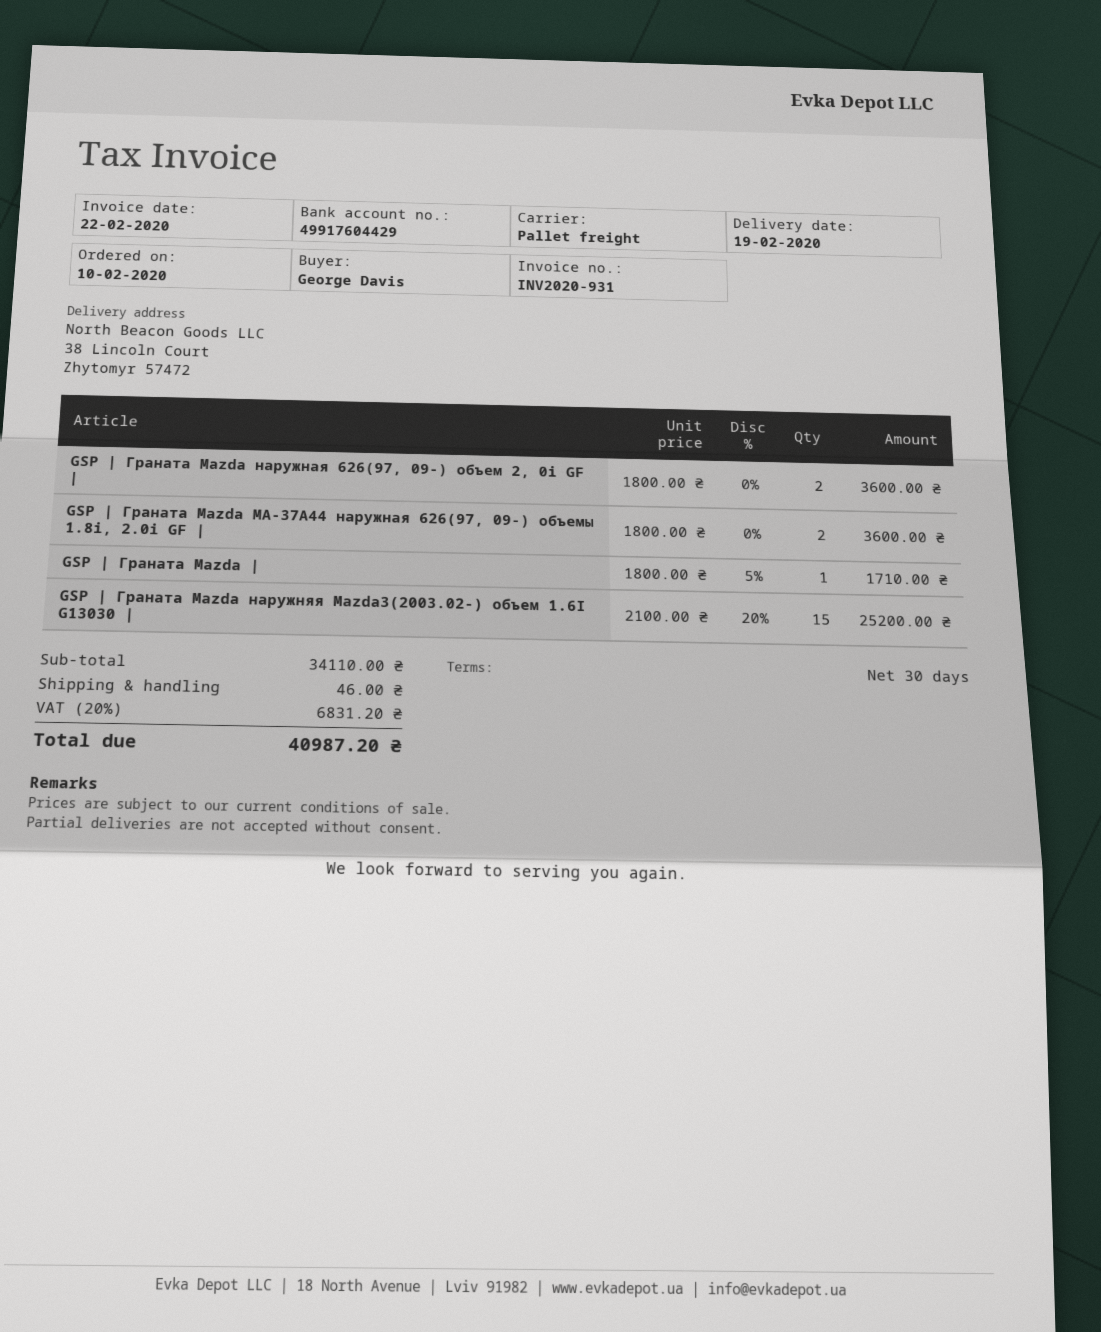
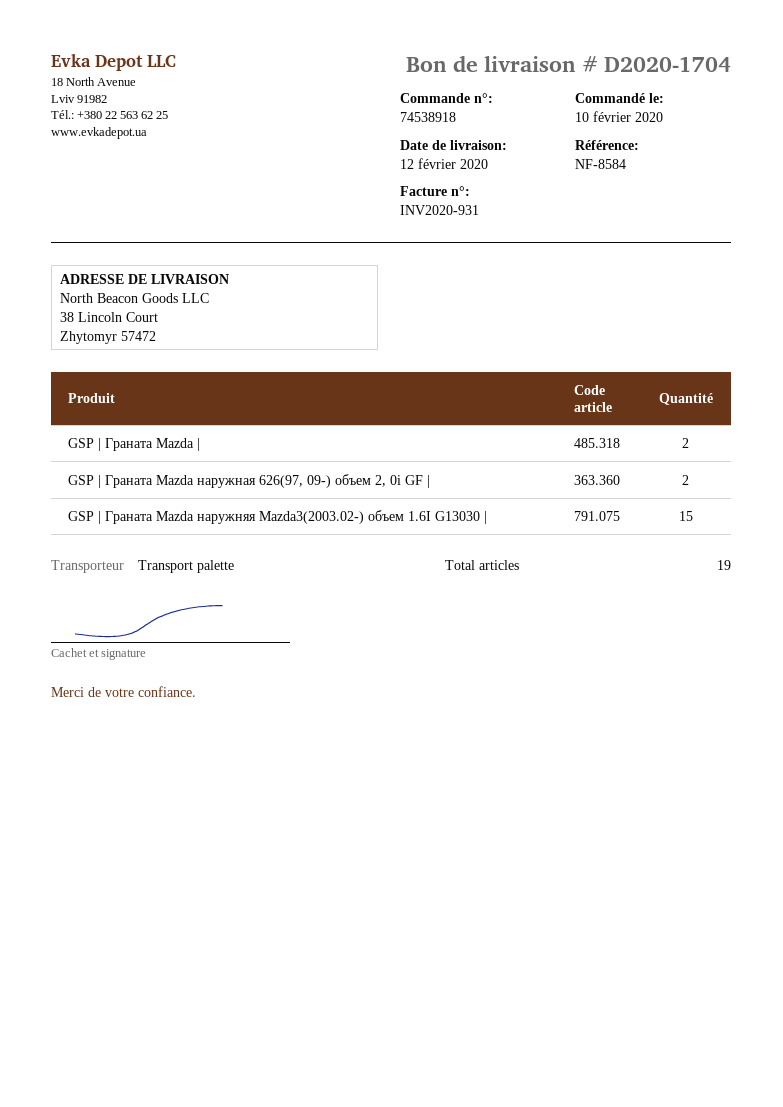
delivery date: 2020-02-19 -> 2020-02-12
GSP | Граната Mazda MA-37A44 наружная 626(97, 09-) объемы 1.8i, 2.0i GF |: 2 -> none
GSP | Граната Mazda |: 1 -> 2

